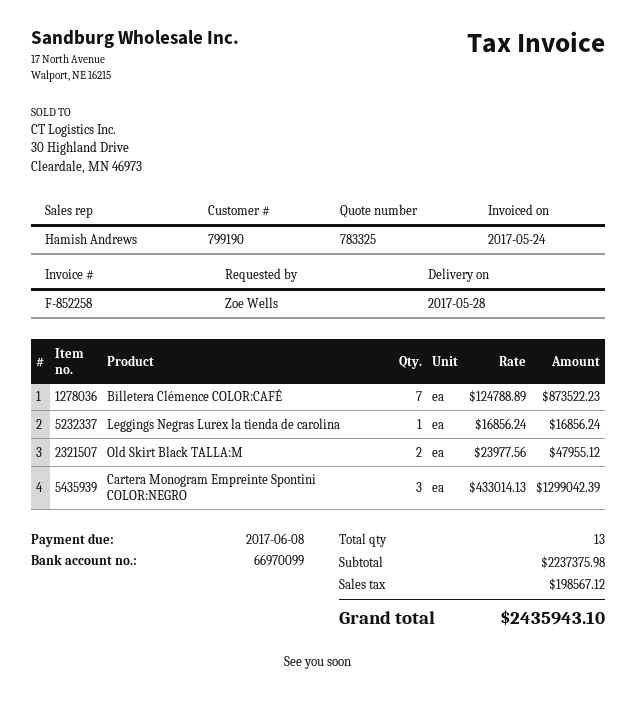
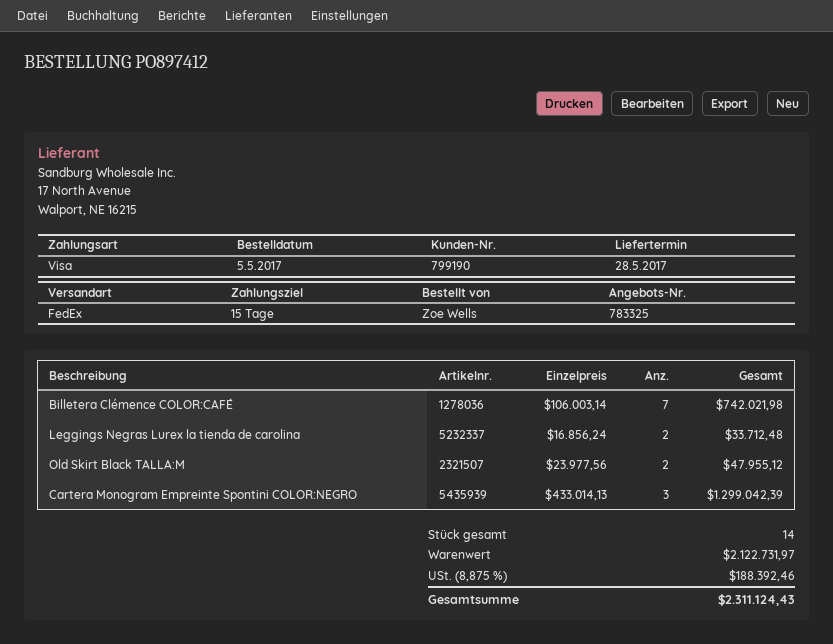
Billetera Clémence COLOR:CAFÉ: 7 x 124788.89 = 873522.23 -> 7 x 106003.14 = 742021.98
Leggings Negras Lurex la tienda de carolina: 1 x 16856.24 = 16856.24 -> 2 x 16856.24 = 33712.48
total quantity: 13 -> 14
subtotal: 2237375.98 -> 2122731.97
tax: 198567.12 -> 188392.46
total: 2435943.10 -> 2311124.43

